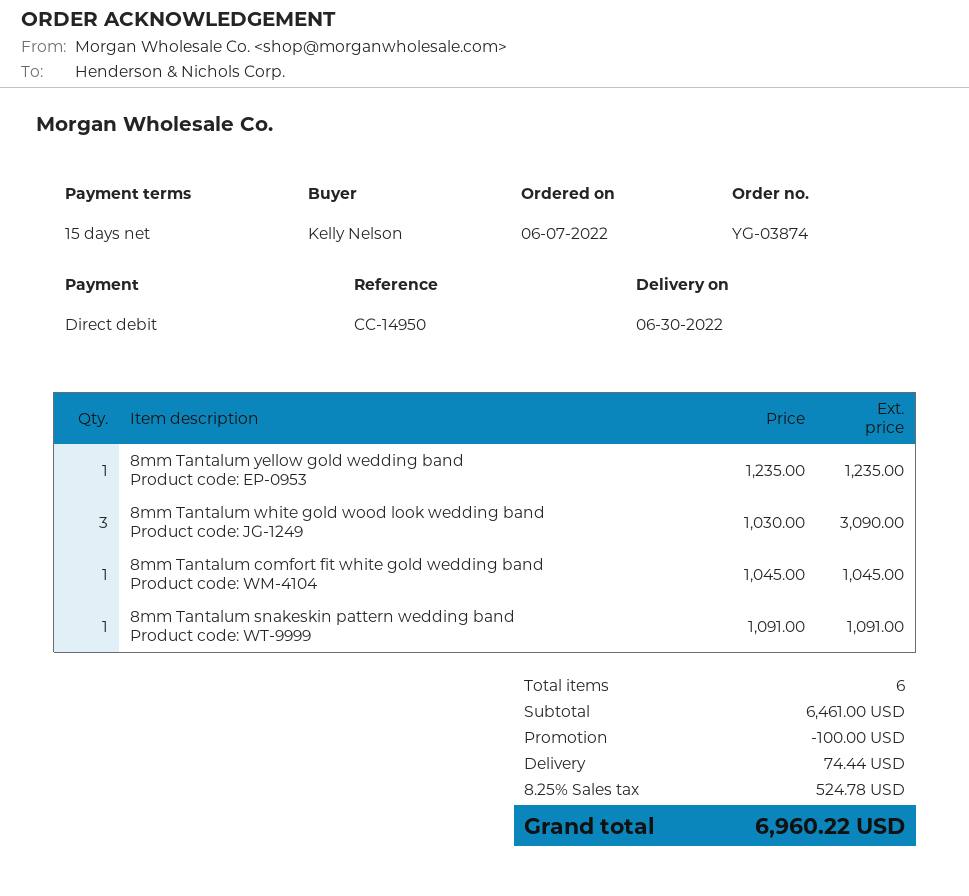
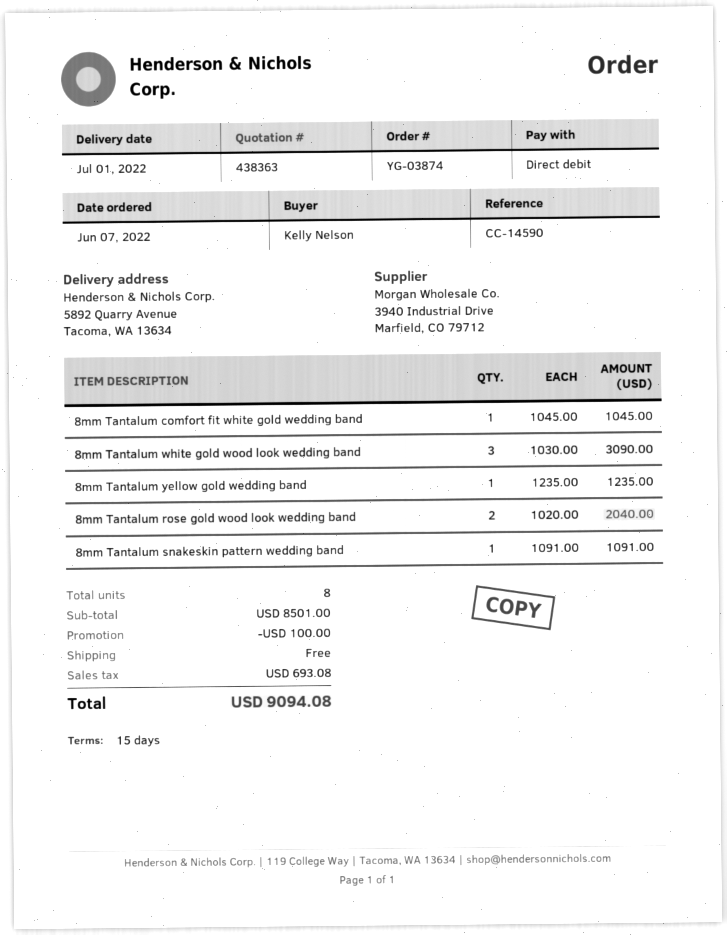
delivery date: 2022-06-30 -> 2022-07-01
reference: CC-14950 -> CC-14590
8mm Tantalum rose gold wood look wedding band: none -> 2 x 1020.00 = 2040.00
total quantity: 6 -> 8
subtotal: 6461.00 -> 8501.00
shipping: 74.44 -> 0.00
tax: 524.78 -> 693.08
total: 6960.22 -> 9094.08

